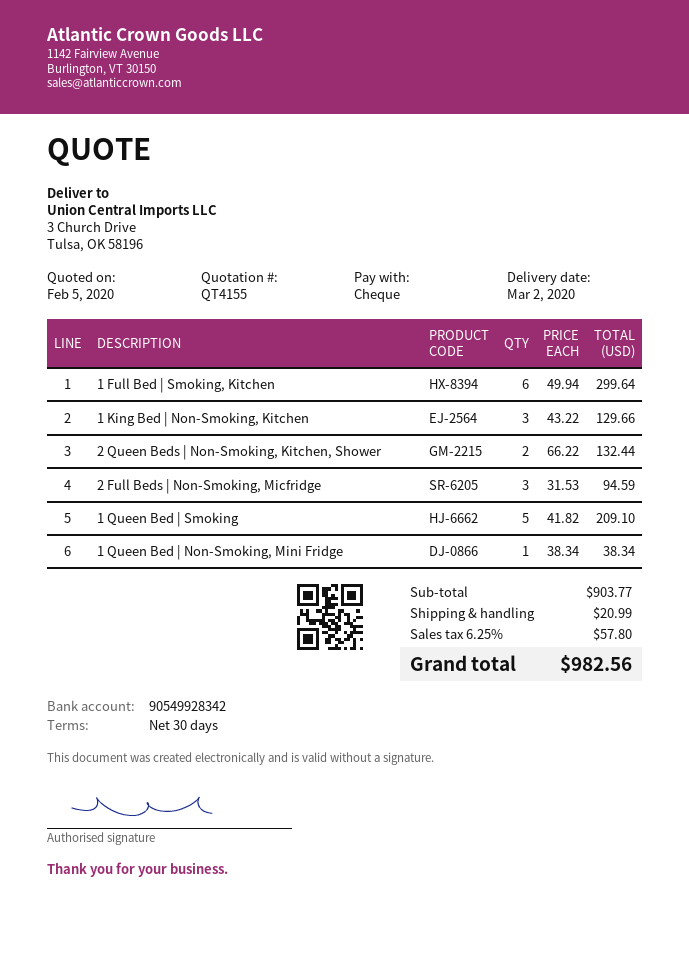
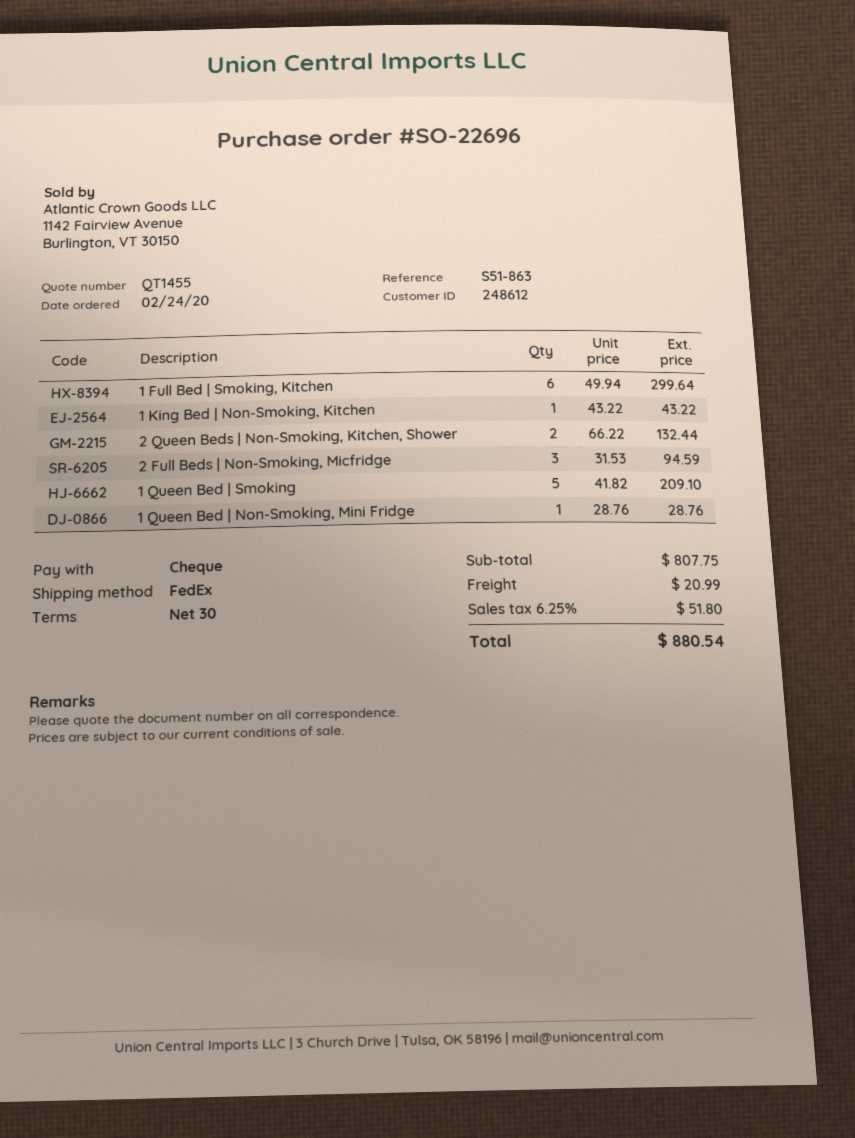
quote number: QT4155 -> QT1455
1 King Bed | Non-Smoking, Kitchen: 3 x 43.22 = 129.66 -> 1 x 43.22 = 43.22
1 Queen Bed | Non-Smoking, Mini Fridge: 1 x 38.34 = 38.34 -> 1 x 28.76 = 28.76
subtotal: 903.77 -> 807.75
tax: 6.25% = 57.80 -> 6.25% = 51.80
total: 982.56 -> 880.54

